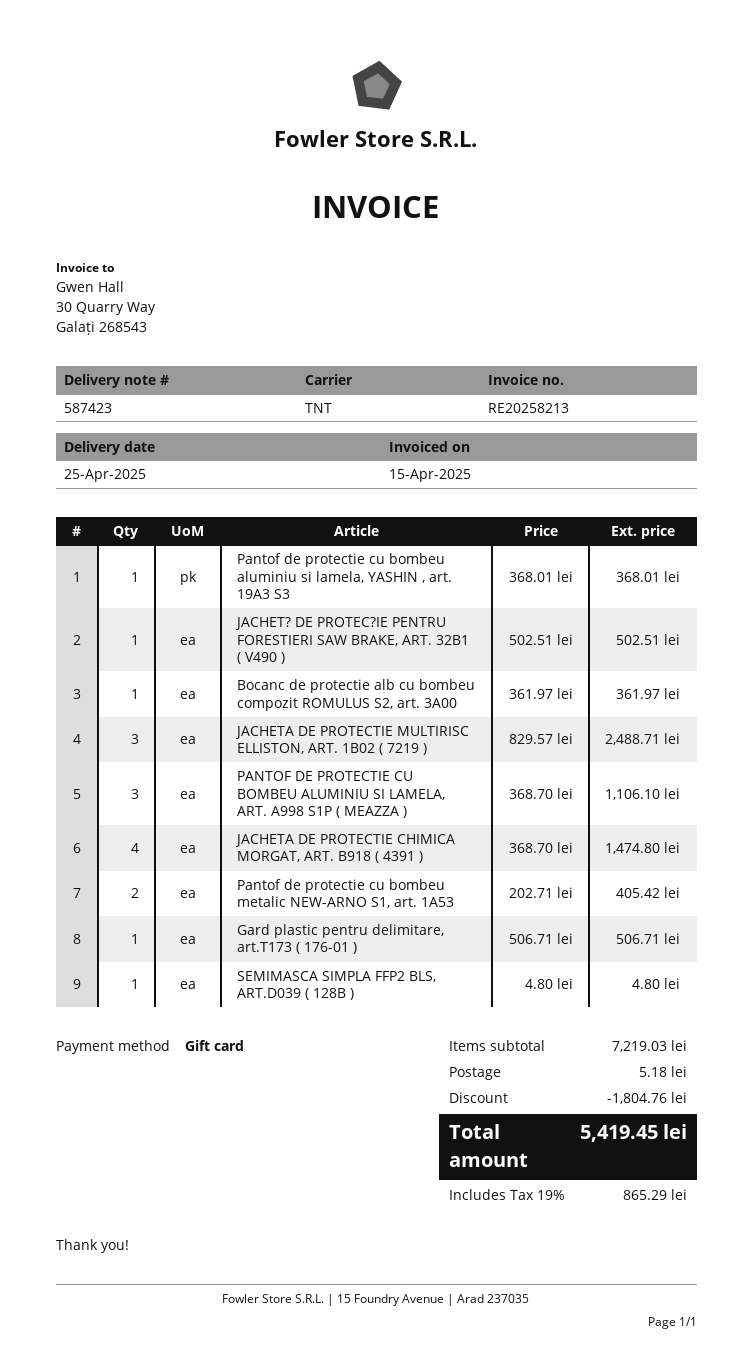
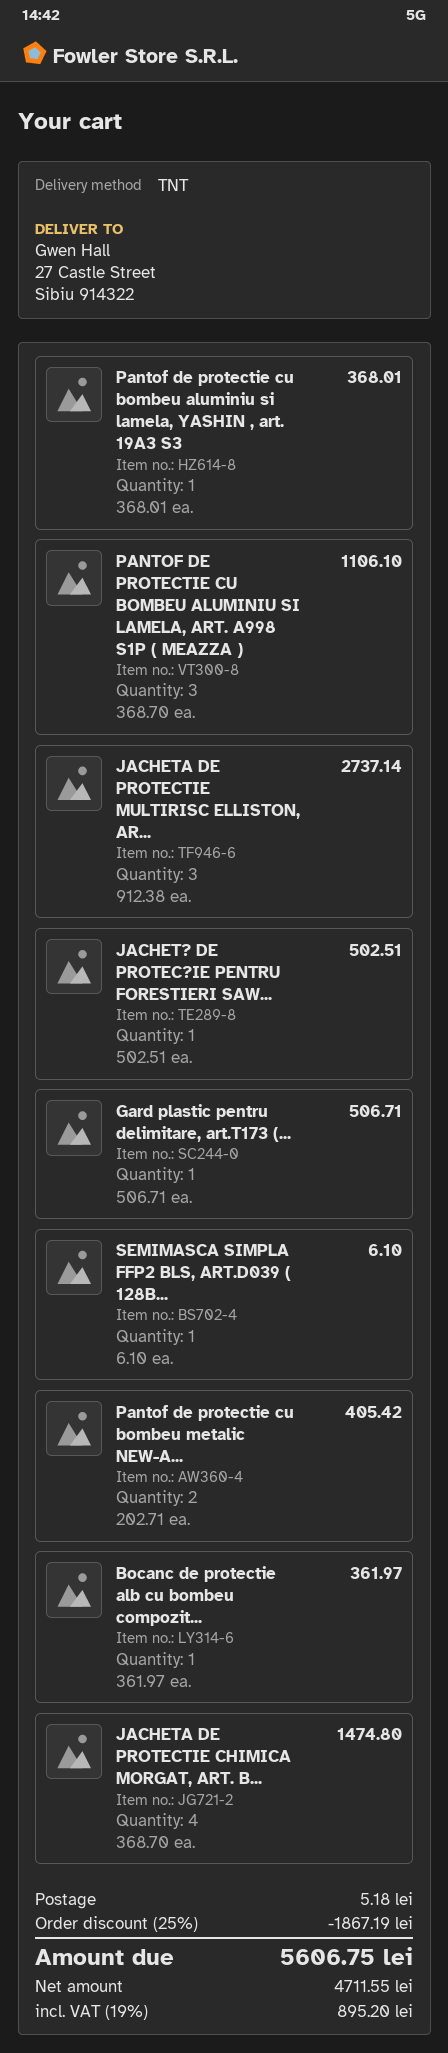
JACHETA DE PROTECTIE MULTIRISC ELLISTON, ART. 1B02 ( 7219 ): 3 x 829.57 = 2488.71 -> 3 x 912.38 = 2737.14
SEMIMASCA SIMPLA FFP2 BLS, ART.D039 ( 128B ): 1 x 4.80 = 4.80 -> 1 x 6.10 = 6.10
discount: 1804.76 -> 1867.19
tax: 19% = 865.29 -> 19% = 895.20
total: 5419.45 -> 5606.75

